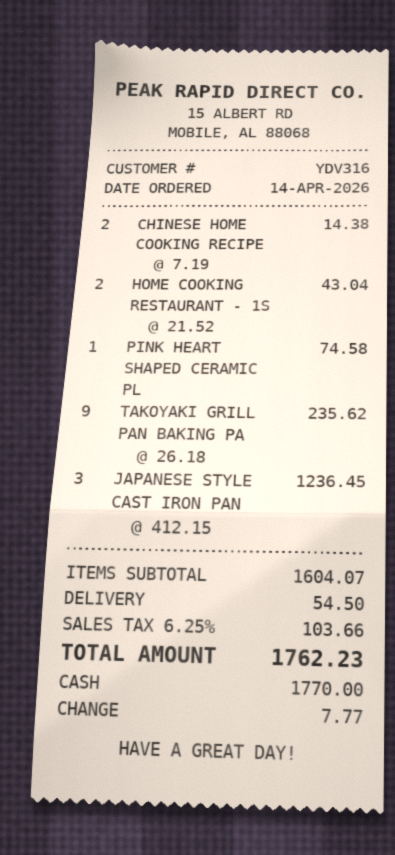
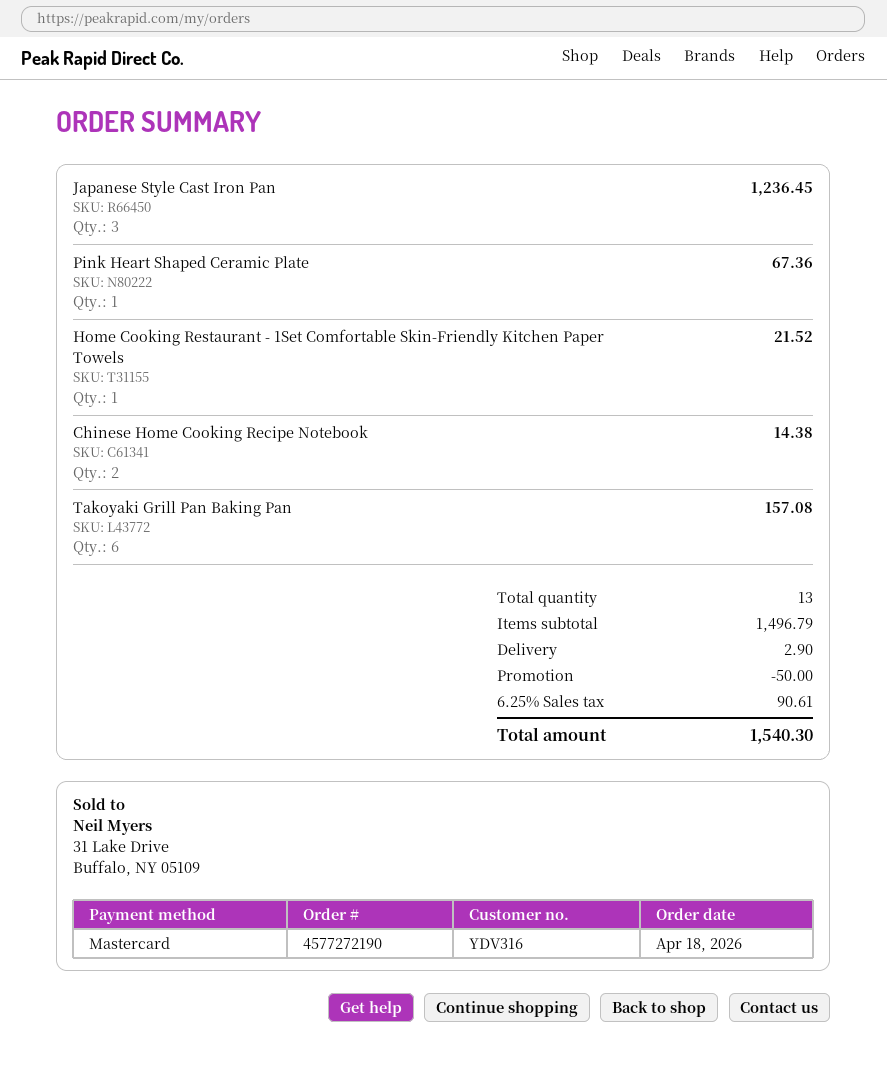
order date: 2026-04-14 -> 2026-04-18
payment method: cash -> Mastercard
HOME COOKING RESTAURANT - 1S: 2 for 43.04 -> 1 for 21.52
PINK HEART SHAPED CERAMIC PL: 1 for 74.58 -> 1 for 67.36
TAKOYAKI GRILL PAN BAKING PA: 9 for 235.62 -> 6 for 157.08
subtotal: 1604.07 -> 1496.79
discount: none -> 50.00
shipping: 54.50 -> 2.90
tax: 6.25% = 103.66 -> 6.25% = 90.61
total: 1762.23 -> 1540.30

